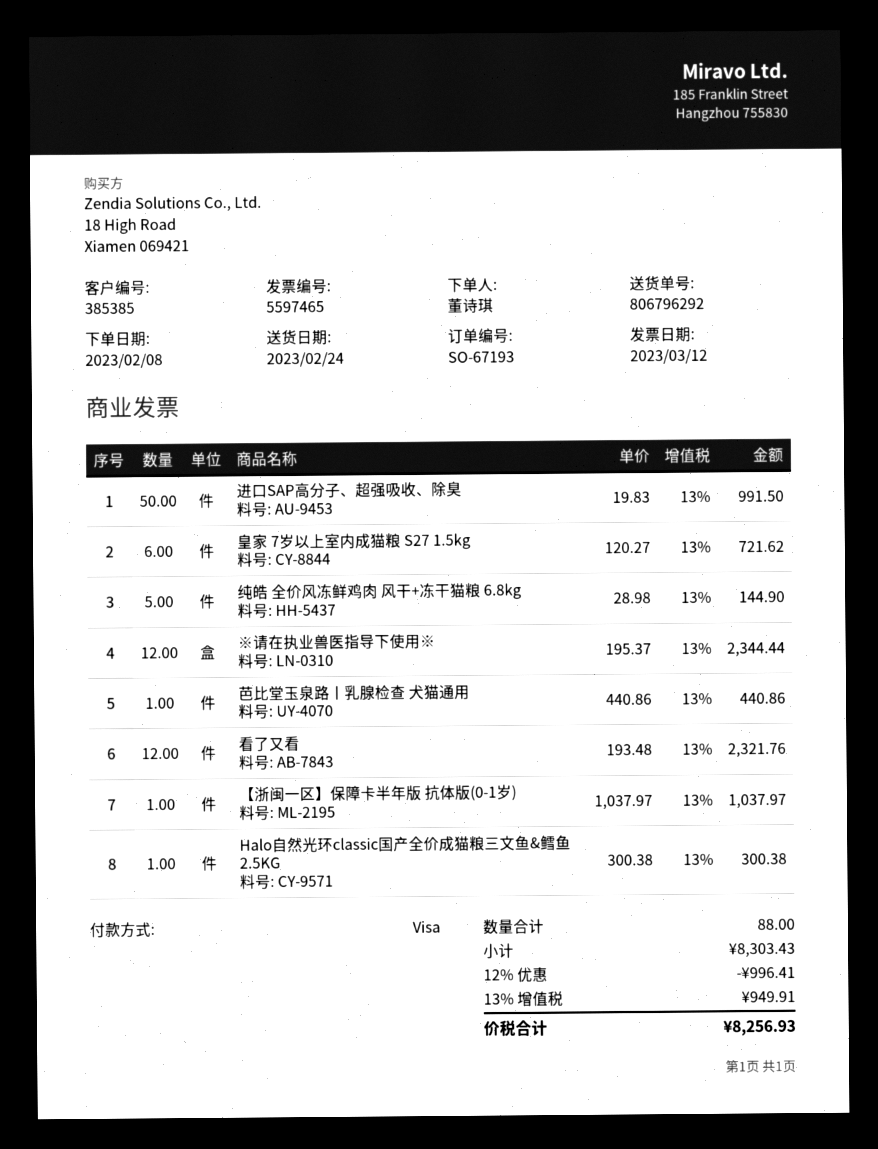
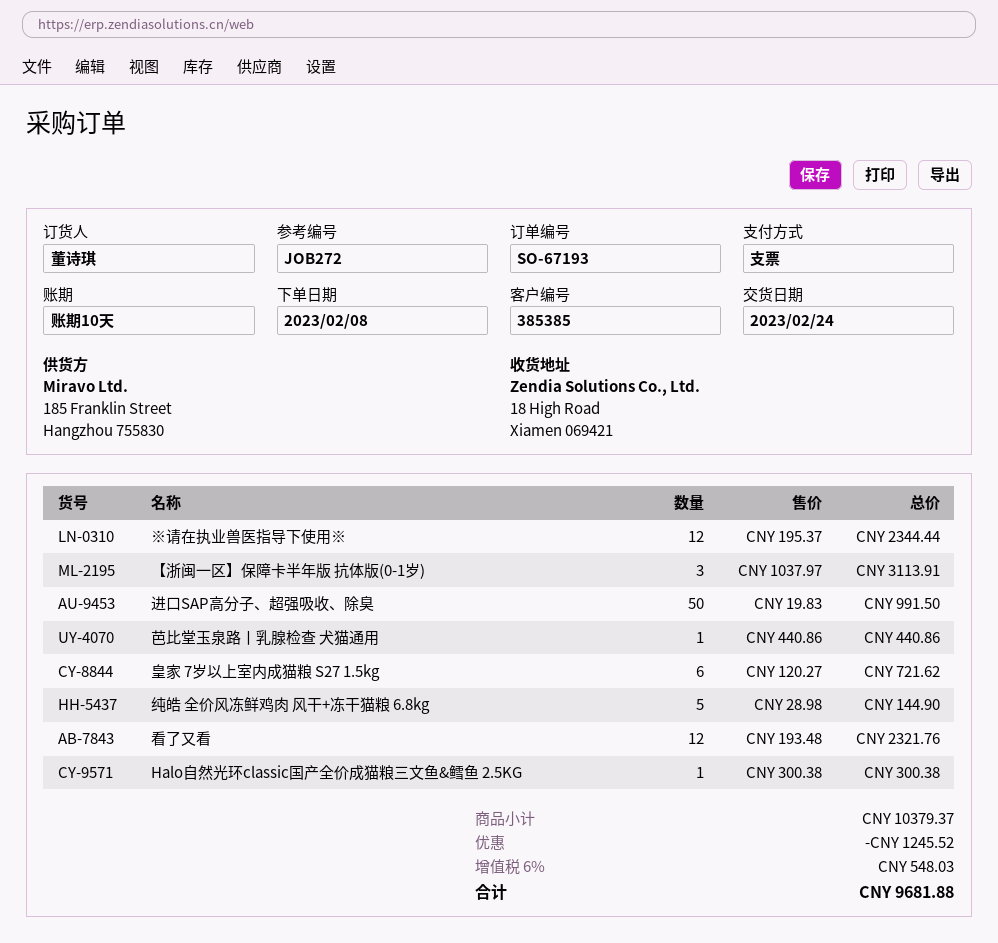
payment method: Visa -> cheque
【浙闽一区】保障卡半年版 抗体版(0-1岁): 1 x 1037.97 = 1037.97 -> 3 x 1037.97 = 3113.91
subtotal: 8303.43 -> 10379.37
discount: 996.41 -> 1245.52
tax: 13% = 949.91 -> 6% = 548.03
total: 8256.93 -> 9681.88

